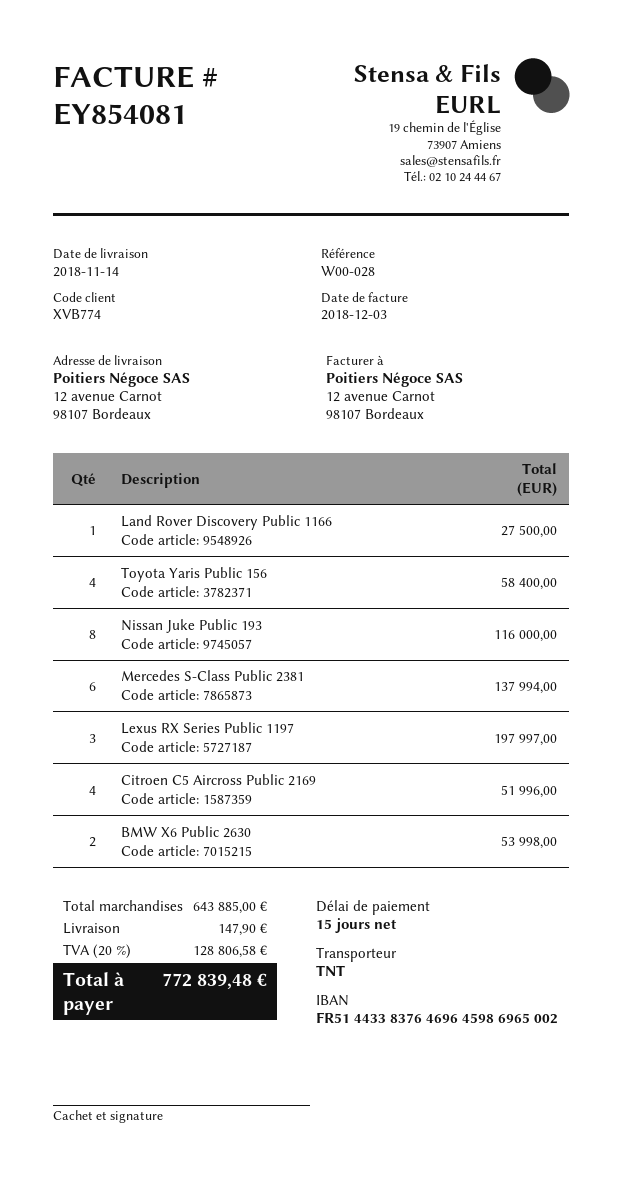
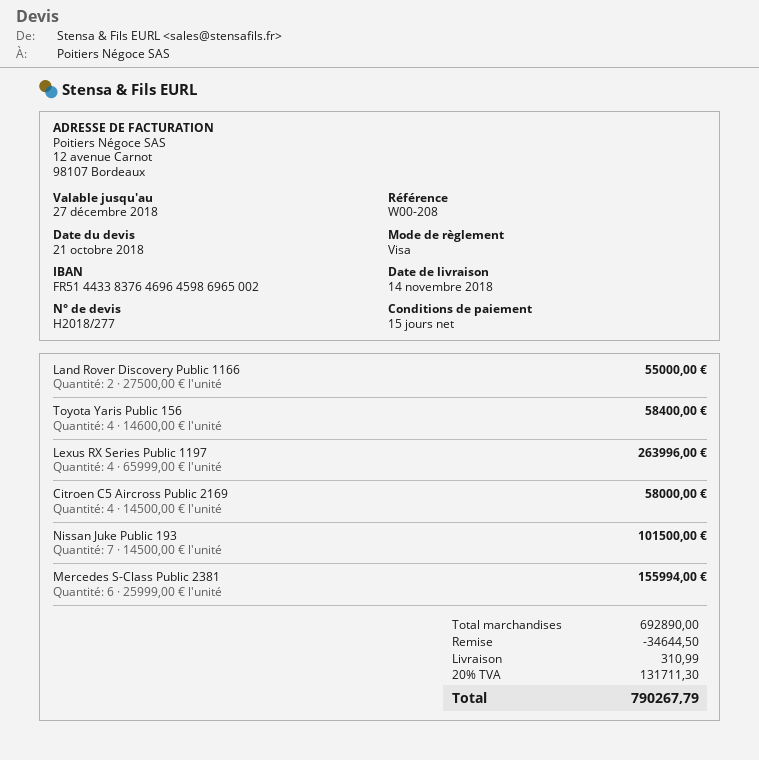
reference: W00-028 -> W00-208
Land Rover Discovery Public 1166: 1 for 27500.00 -> 2 for 55000.00
Nissan Juke Public 193: 8 for 116000.00 -> 7 for 101500.00
Mercedes S-Class Public 2381: 6 for 137994.00 -> 6 for 155994.00
Lexus RX Series Public 1197: 3 for 197997.00 -> 4 for 263996.00
Citroen C5 Aircross Public 2169: 4 for 51996.00 -> 4 for 58000.00
BMW X6 Public 2630: 2 for 53998.00 -> none
subtotal: 643885.00 -> 692890.00
discount: none -> 34644.50
shipping: 147.90 -> 310.99
tax: 20% = 128806.58 -> 20% = 131711.30
total: 772839.48 -> 790267.79

